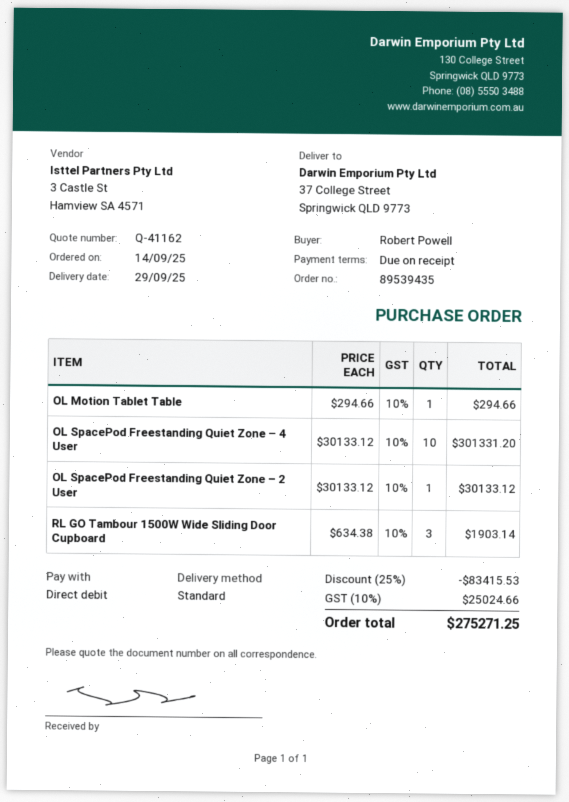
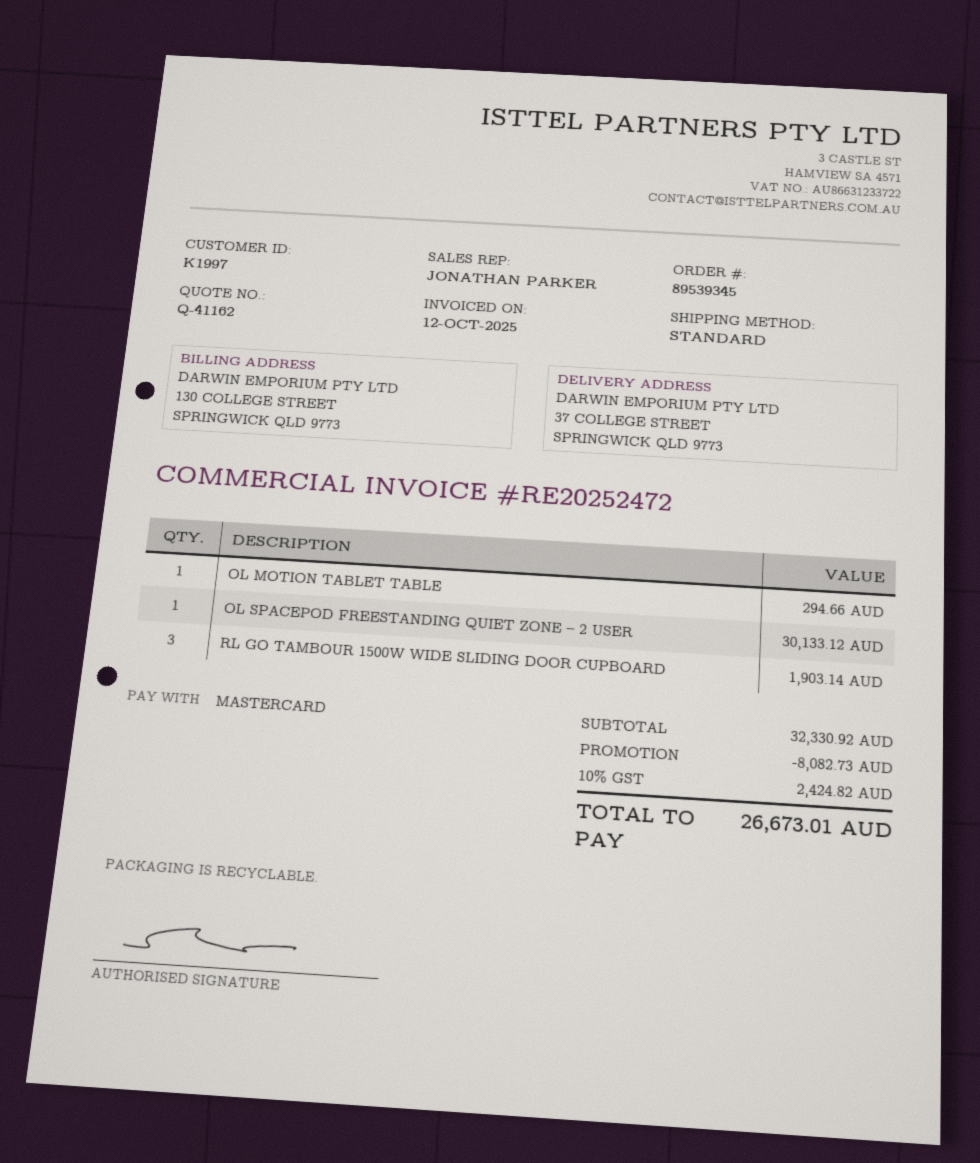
order number: 89539435 -> 89539345
payment method: direct debit -> Mastercard
OL SpacePod Freestanding Quiet Zone – 4 User: 10 for 301331.20 -> none
discount: 83415.53 -> 8082.73
tax: 10% = 25024.66 -> 10% = 2424.82
total: 275271.25 -> 26673.01

